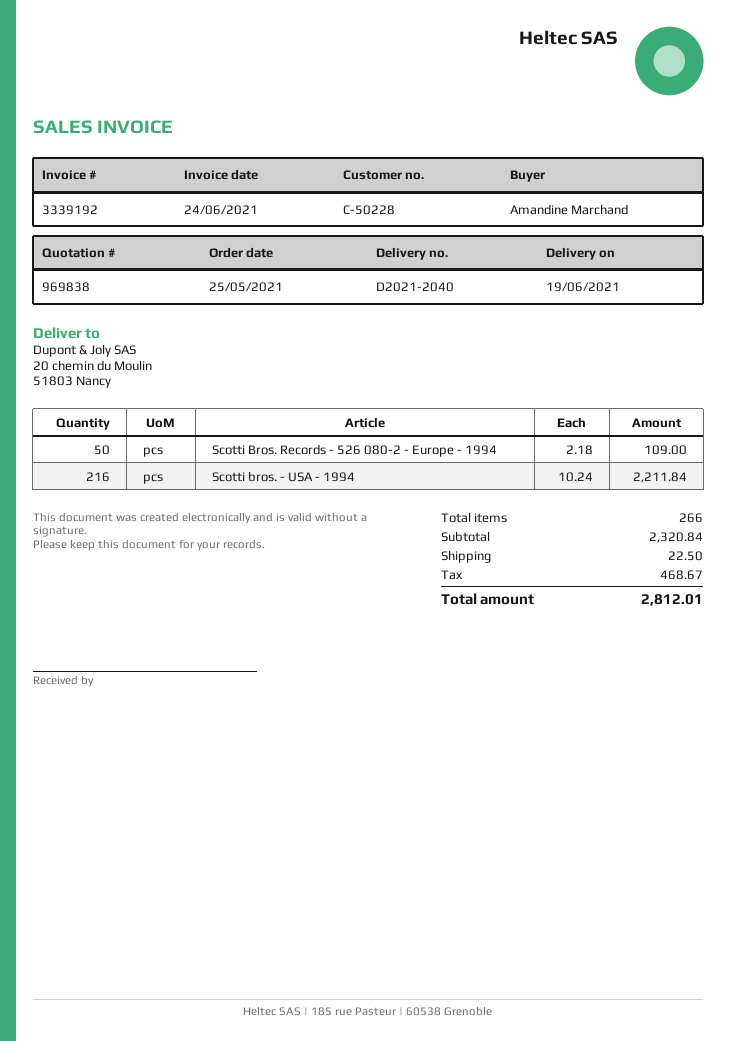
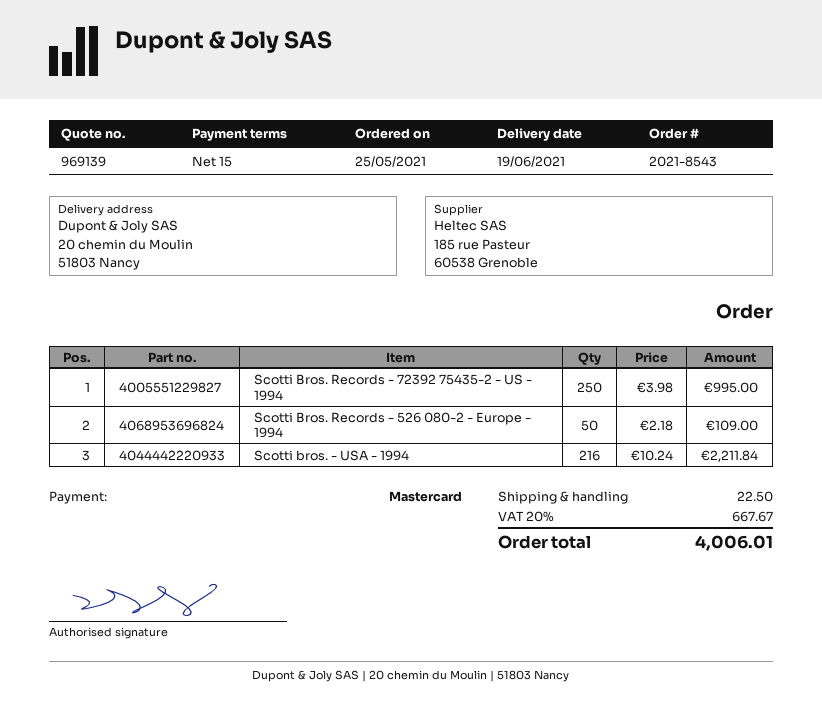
quote number: 969838 -> 969139
Scotti Bros. Records - 72392 75435-2 - US - 1994: none -> 250 x 3.98 = 995.00
tax: 468.67 -> 667.67
total: 2812.01 -> 4006.01

